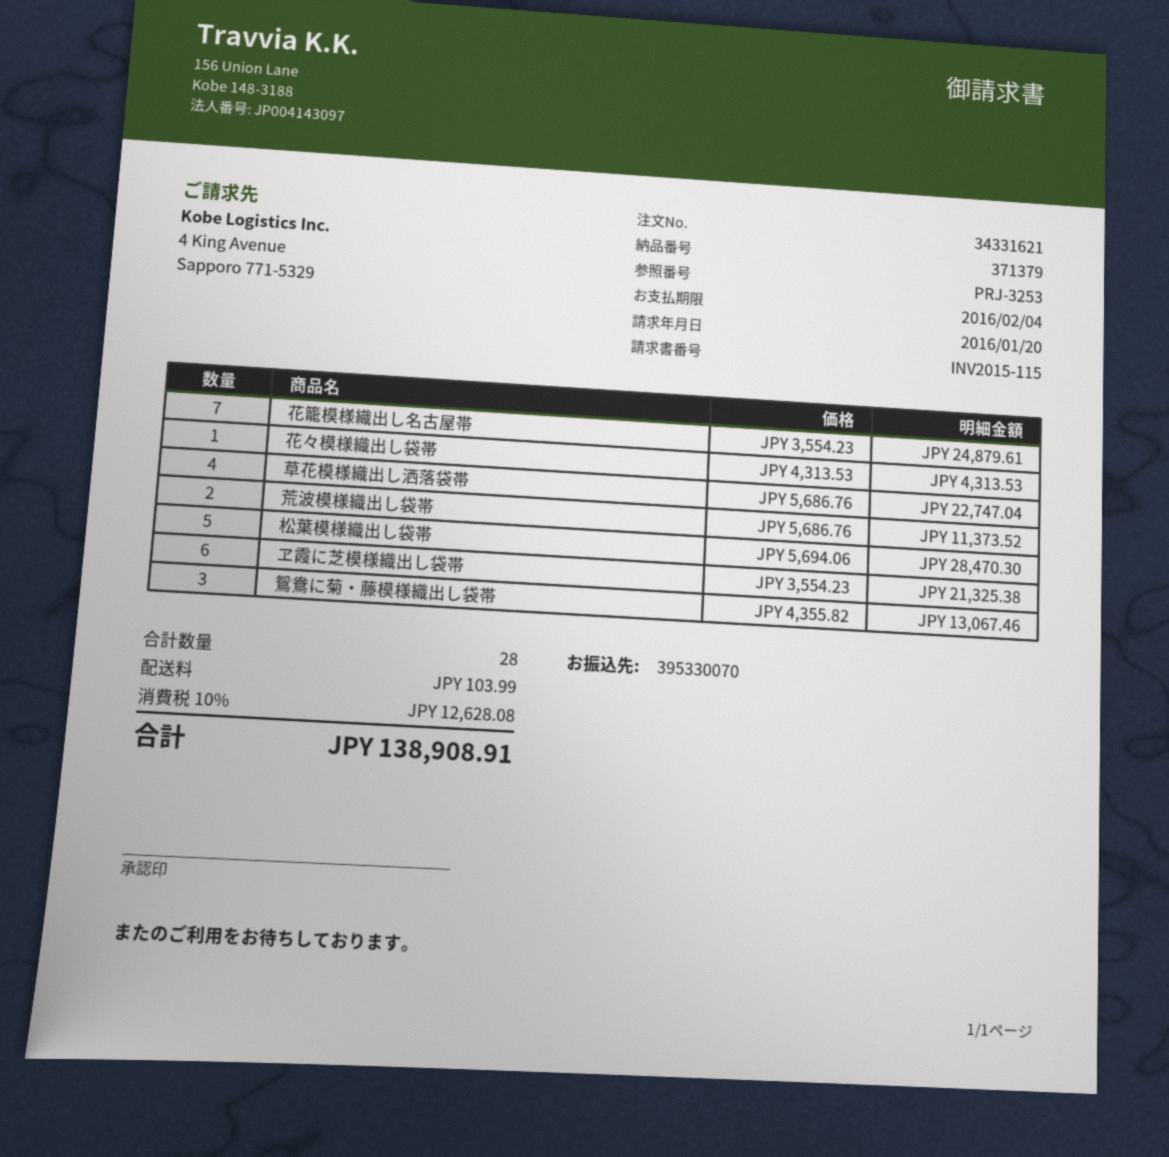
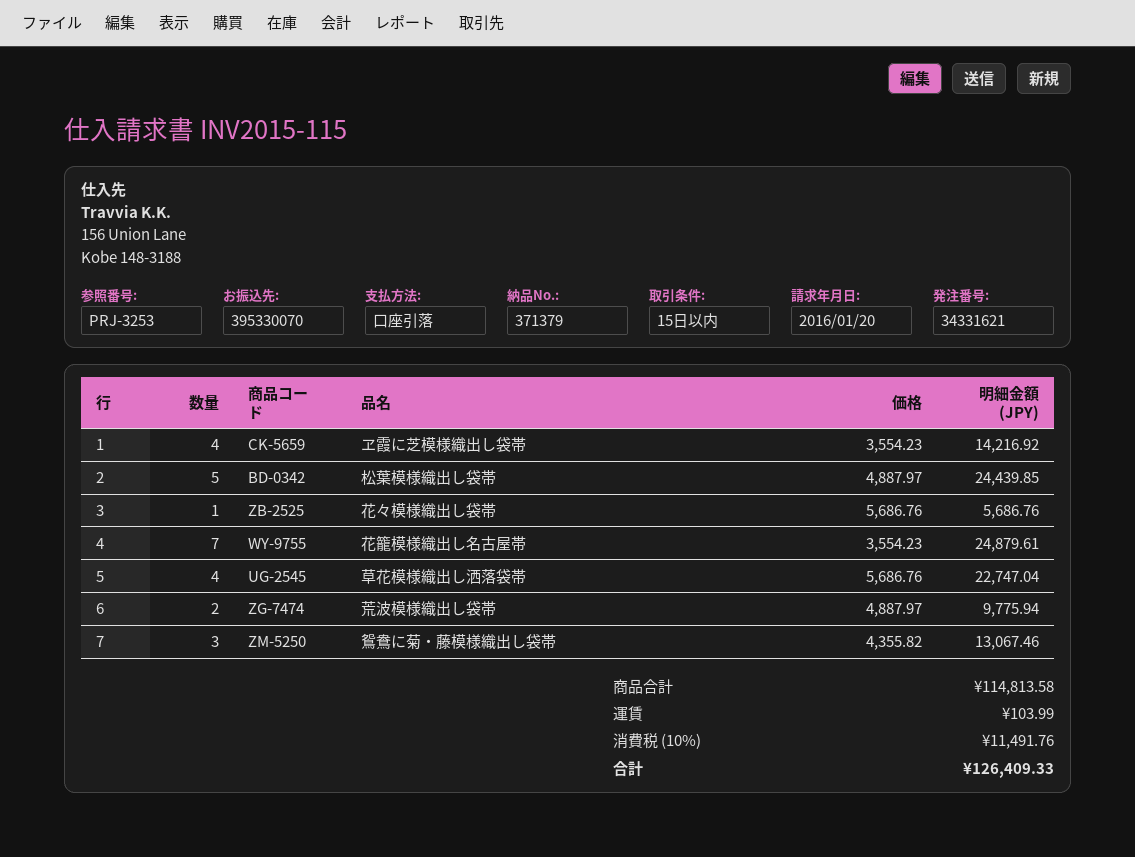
花々模様織出し袋帯: 1 x 4313.53 = 4313.53 -> 1 x 5686.76 = 5686.76
荒波模様織出し袋帯: 2 x 5686.76 = 11373.52 -> 2 x 4887.97 = 9775.94
松葉模様織出し袋帯: 5 x 5694.06 = 28470.30 -> 5 x 4887.97 = 24439.85
ヱ霞に芝模様織出し袋帯: 6 x 3554.23 = 21325.38 -> 4 x 3554.23 = 14216.92
tax: 10% = 12628.08 -> 10% = 11491.76
total: 138908.91 -> 126409.33

